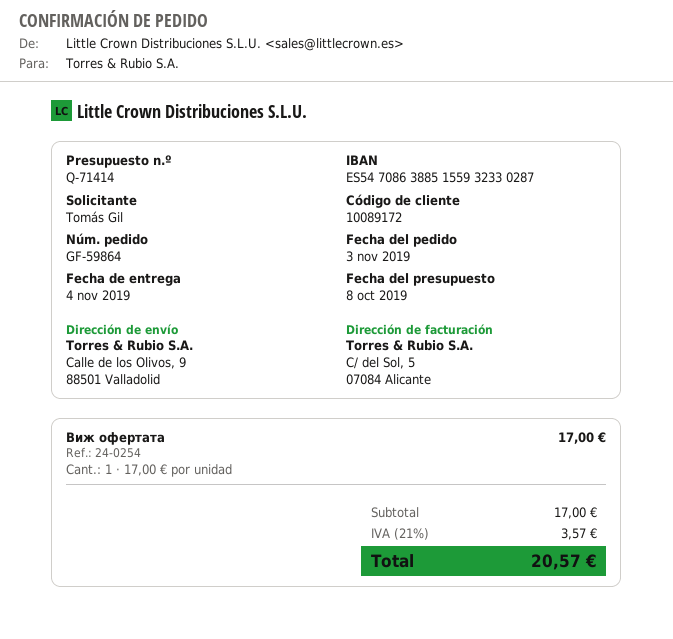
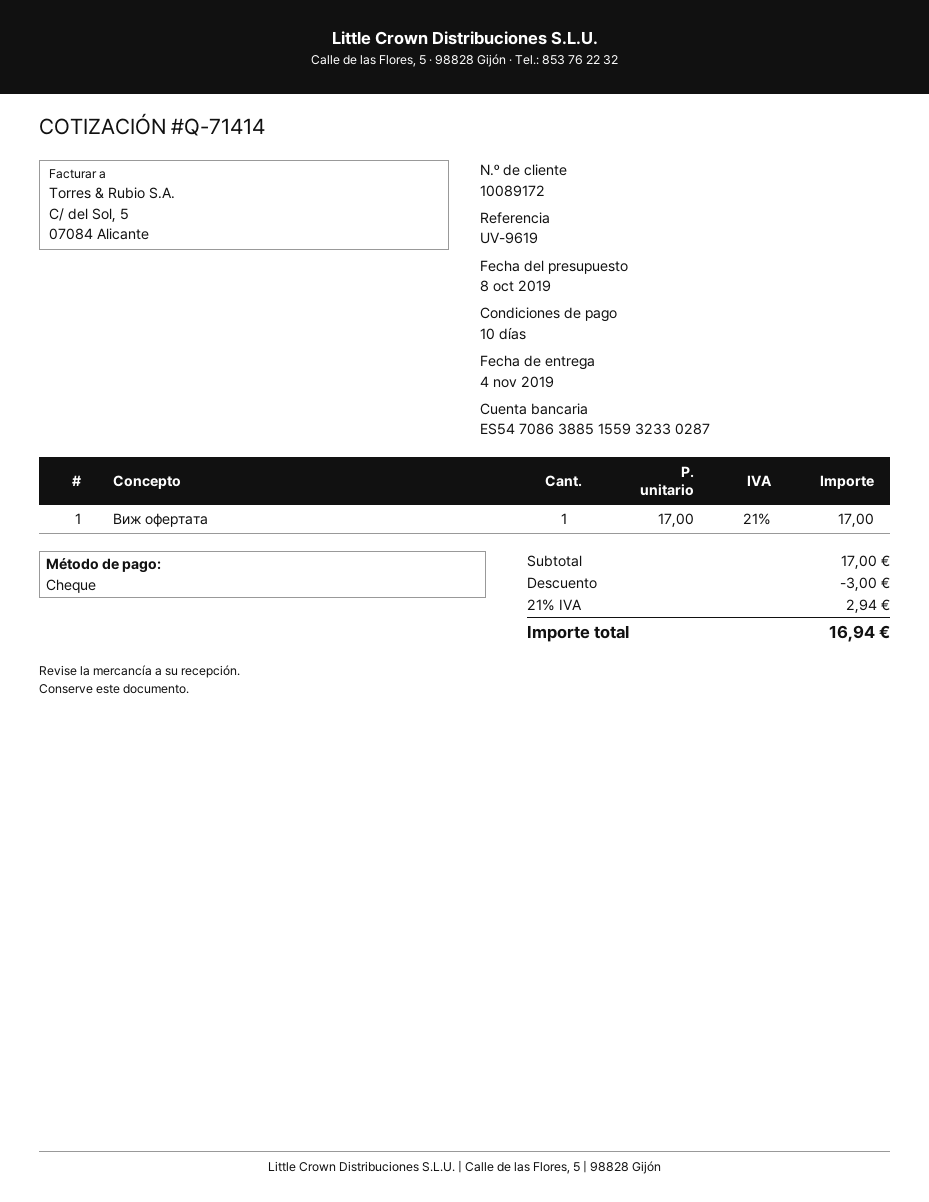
discount: none -> 3.00
tax: 21% = 3.57 -> 21% = 2.94
total: 20.57 -> 16.94

